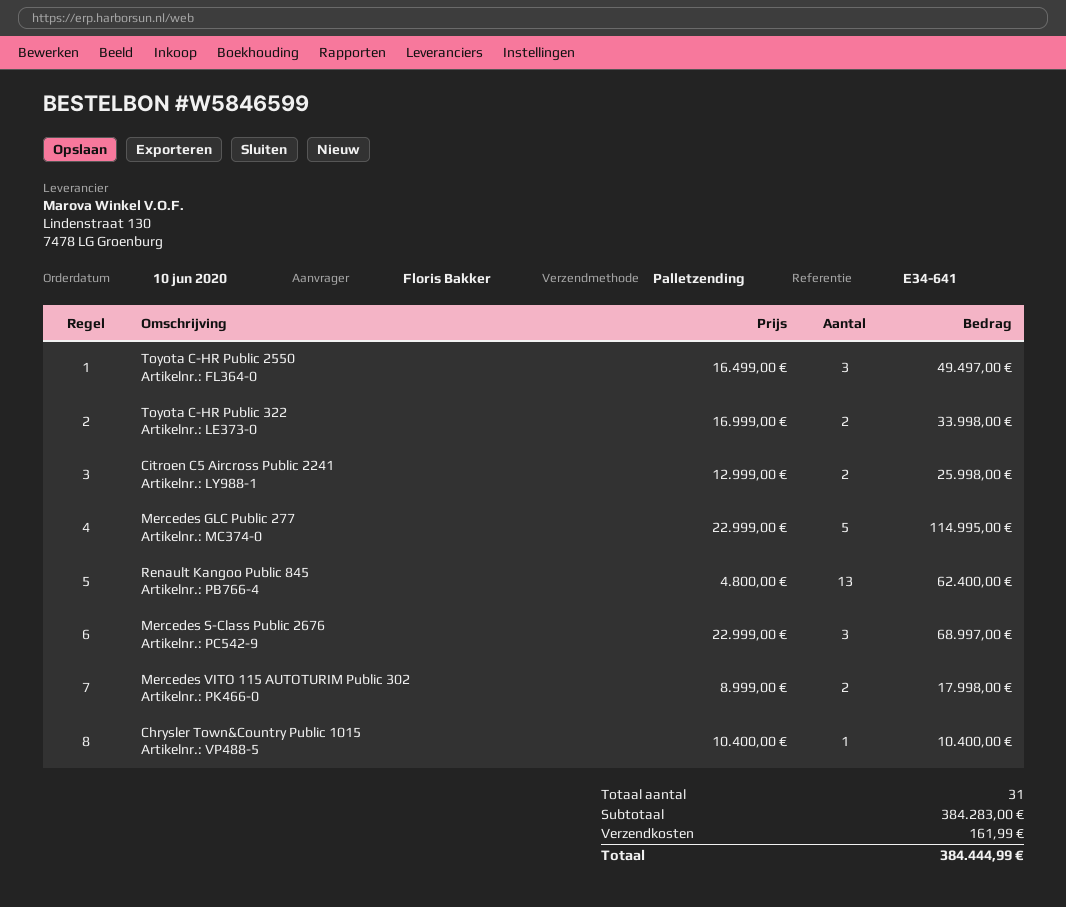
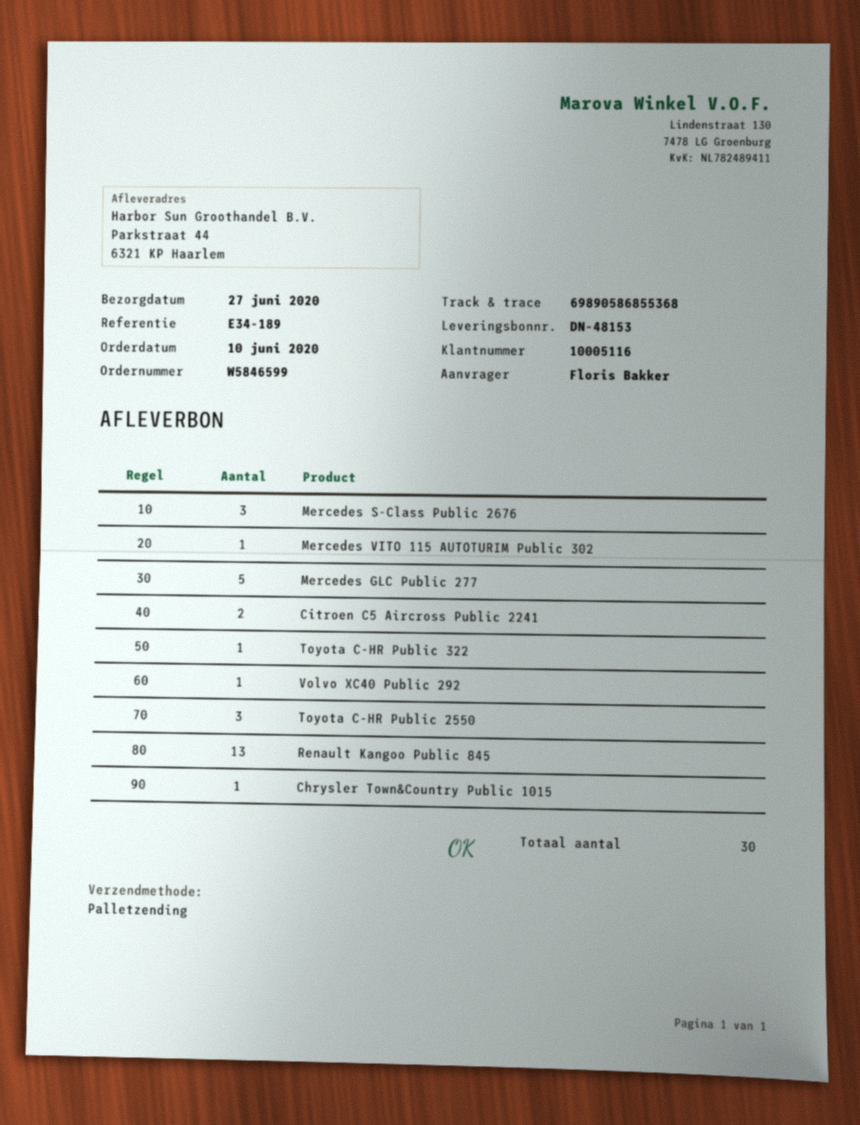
reference: E34-641 -> E34-189
Toyota C-HR Public 322: 2 -> 1
Mercedes VITO 115 AUTOTURIM Public 302: 2 -> 1
Volvo XC40 Public 292: none -> 1
total quantity: 31 -> 30

